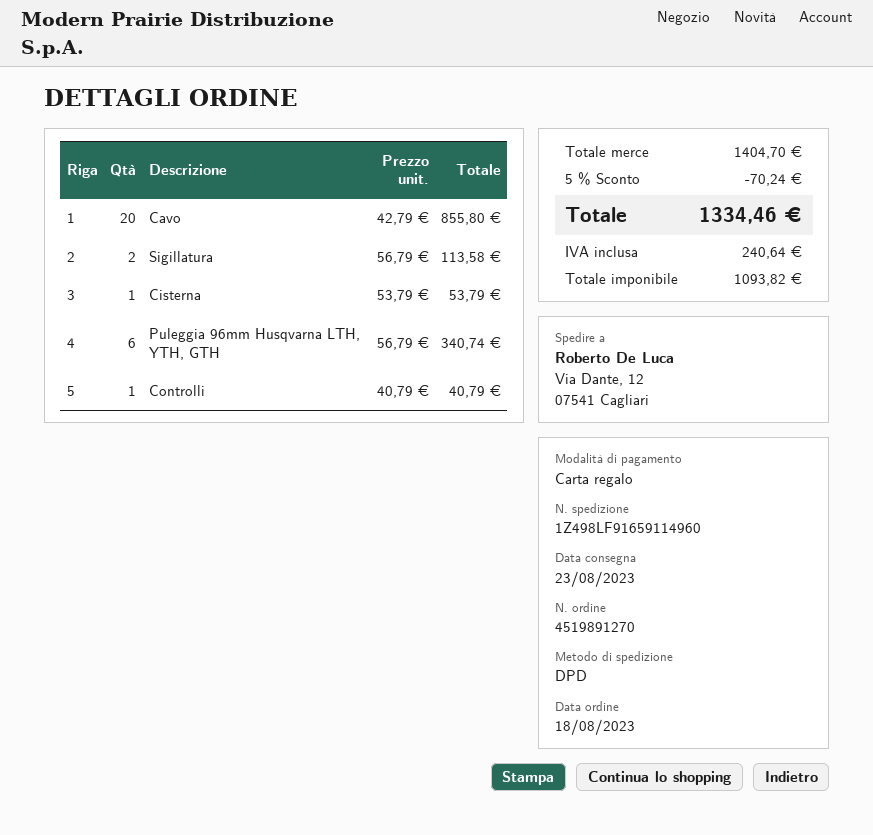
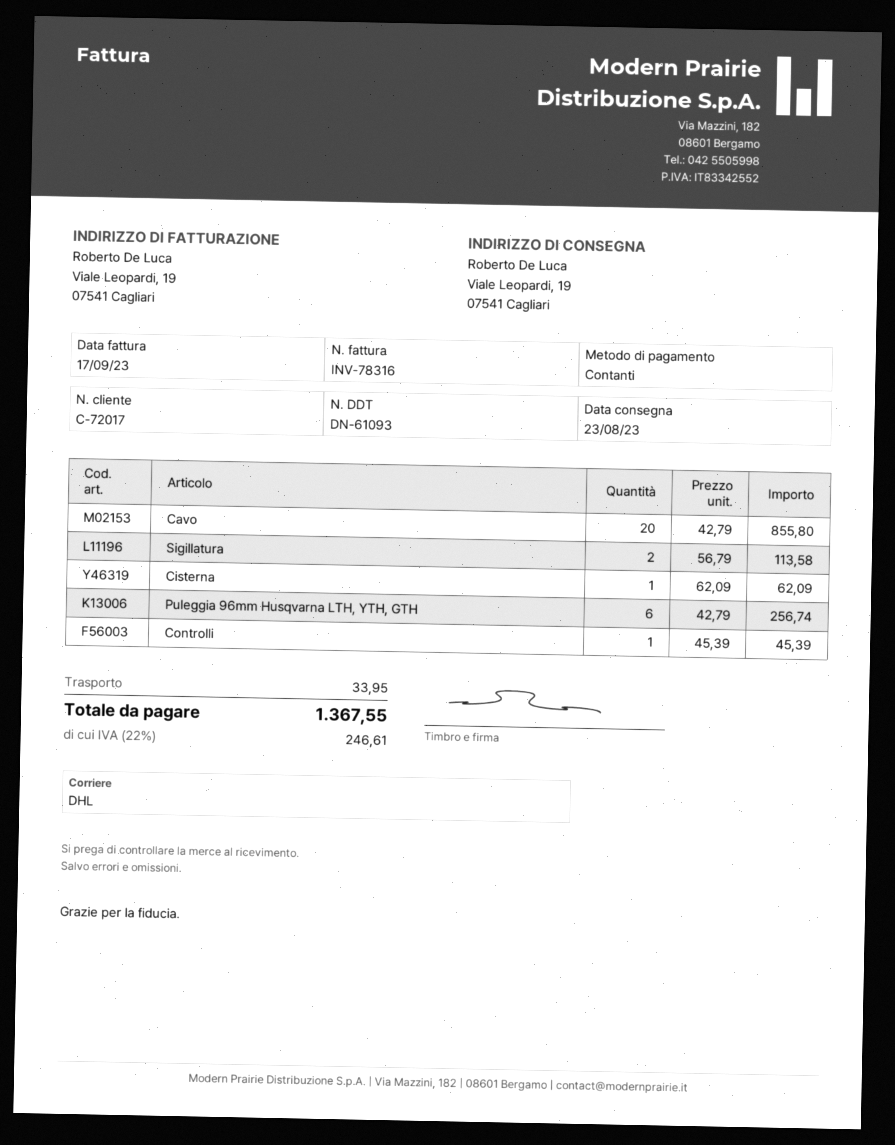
payment method: gift card -> cash
shipping method: DPD -> DHL
ship to: Via Dante, 12, 07541 Cagliari -> Viale Leopardi, 19, 07541 Cagliari
Cisterna: 1 x 53.79 = 53.79 -> 1 x 62.09 = 62.09
Puleggia 96mm Husqvarna LTH, YTH, GTH: 6 x 56.79 = 340.74 -> 6 x 42.79 = 256.74
Controlli: 1 x 40.79 = 40.79 -> 1 x 45.39 = 45.39
discount: 5% = 70.24 -> none
shipping: none -> 33.95
tax: 240.64 -> 246.61
total: 1334.46 -> 1367.55

